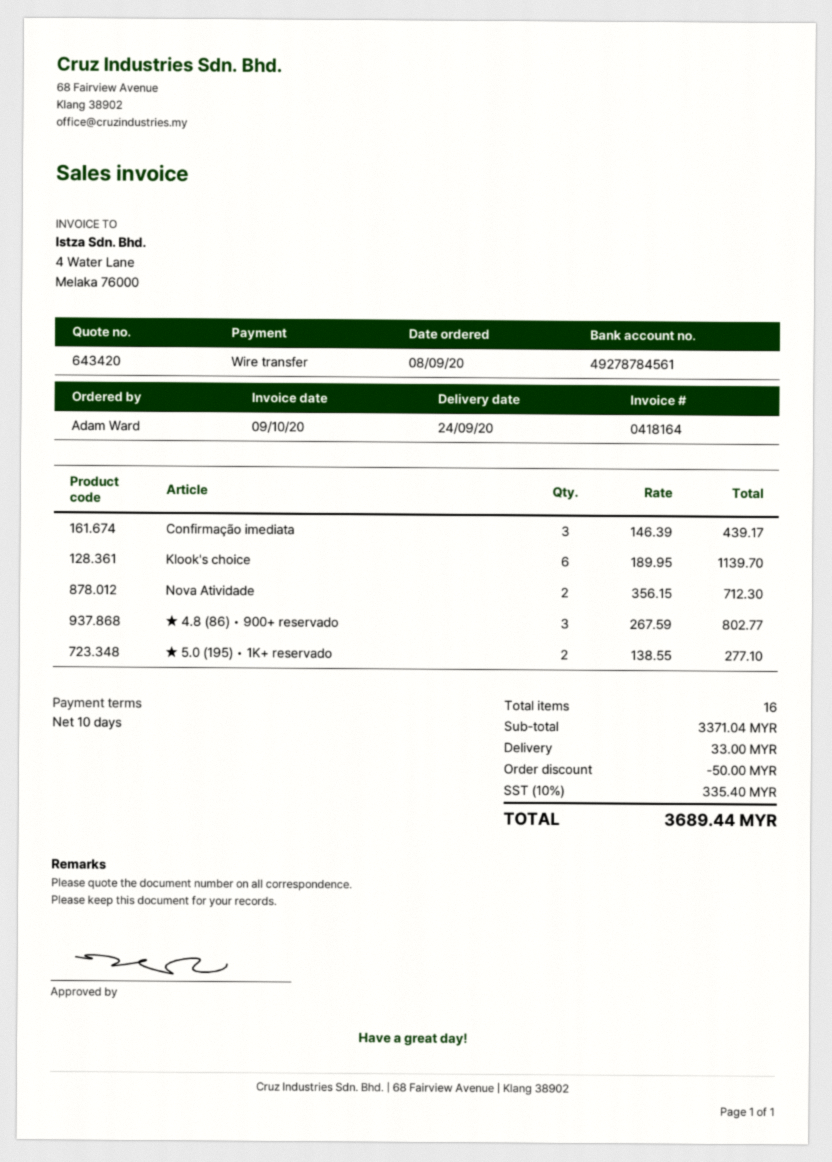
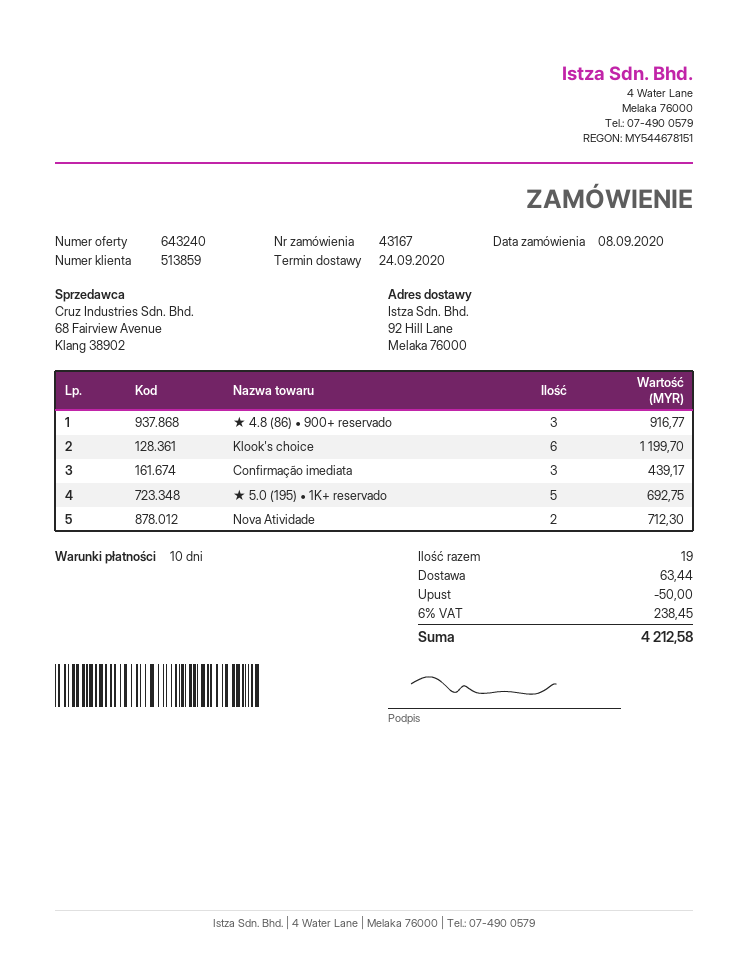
quote number: 643420 -> 643240
Klook's choice: 6 for 1139.70 -> 6 for 1199.70
★ 4.8 (86) • 900+ reservado: 3 for 802.77 -> 3 for 916.77
★ 5.0 (195) • 1K+ reservado: 2 for 277.10 -> 5 for 692.75
total quantity: 16 -> 19
shipping: 33.00 -> 63.44
tax: 10% = 335.40 -> 6% = 238.45
total: 3689.44 -> 4212.58

